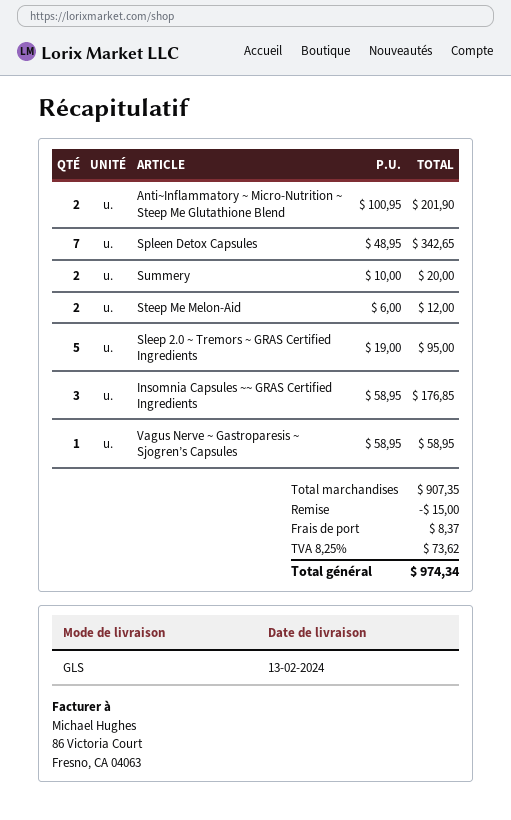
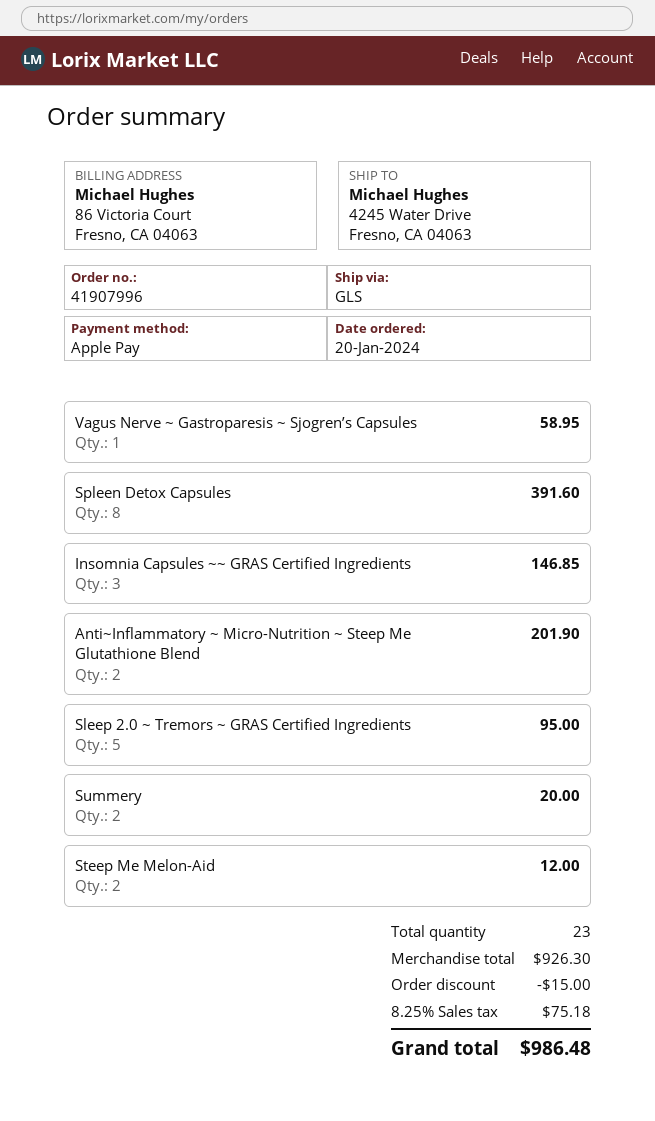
Spleen Detox Capsules: 7 for 342.65 -> 8 for 391.60
Insomnia Capsules ~~ GRAS Certified Ingredients: 3 for 176.85 -> 3 for 146.85
subtotal: 907.35 -> 926.30
shipping: 8.37 -> none
tax: 8.25% = 73.62 -> 8.25% = 75.18
total: 974.34 -> 986.48

